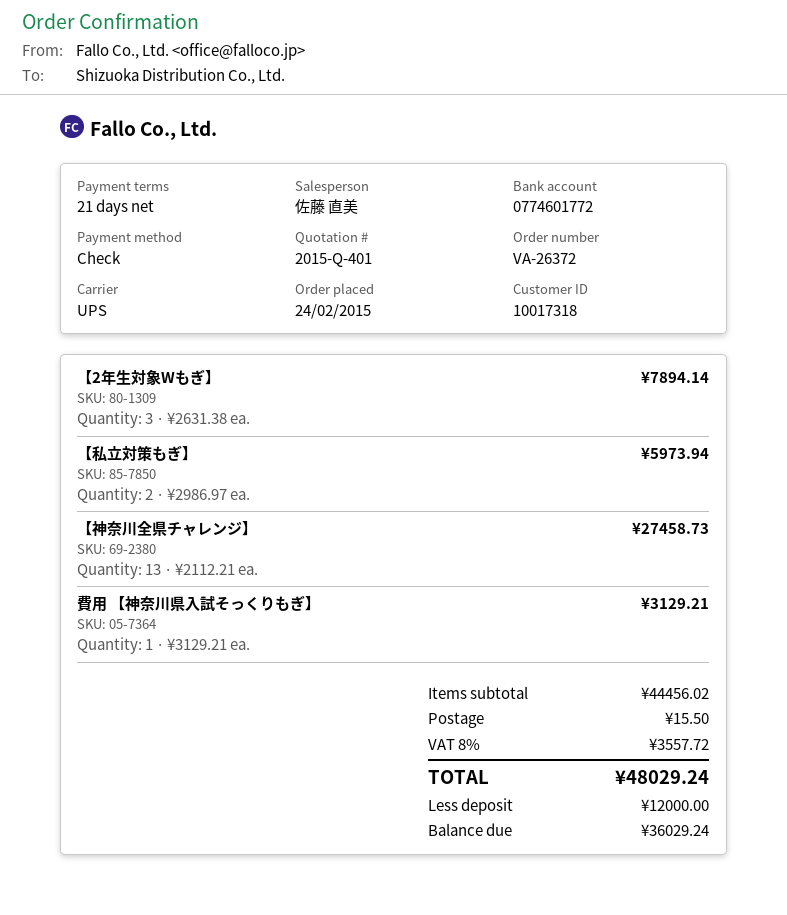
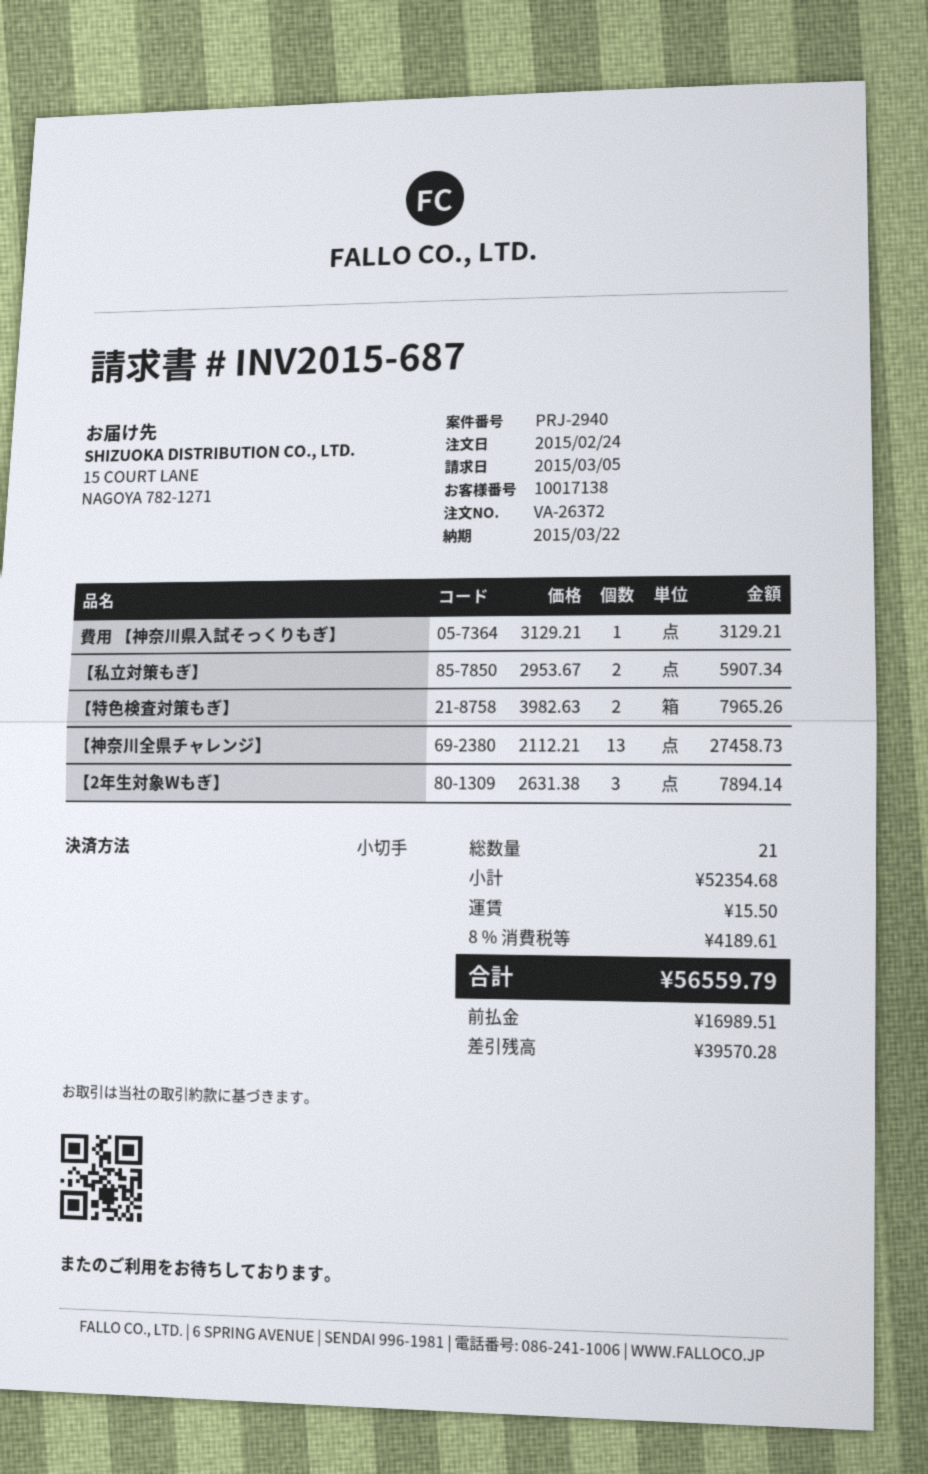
customer number: 10017318 -> 10017138
【私立対策もぎ】: 2 x 2986.97 = 5973.94 -> 2 x 2953.67 = 5907.34
【特色検査対策もぎ】: none -> 2 x 3982.63 = 7965.26
subtotal: 44456.02 -> 52354.68
tax: 8% = 3557.72 -> 8% = 4189.61
total: 48029.24 -> 56559.79
deposit: 12000.00 -> 16989.51
balance: 36029.24 -> 39570.28

